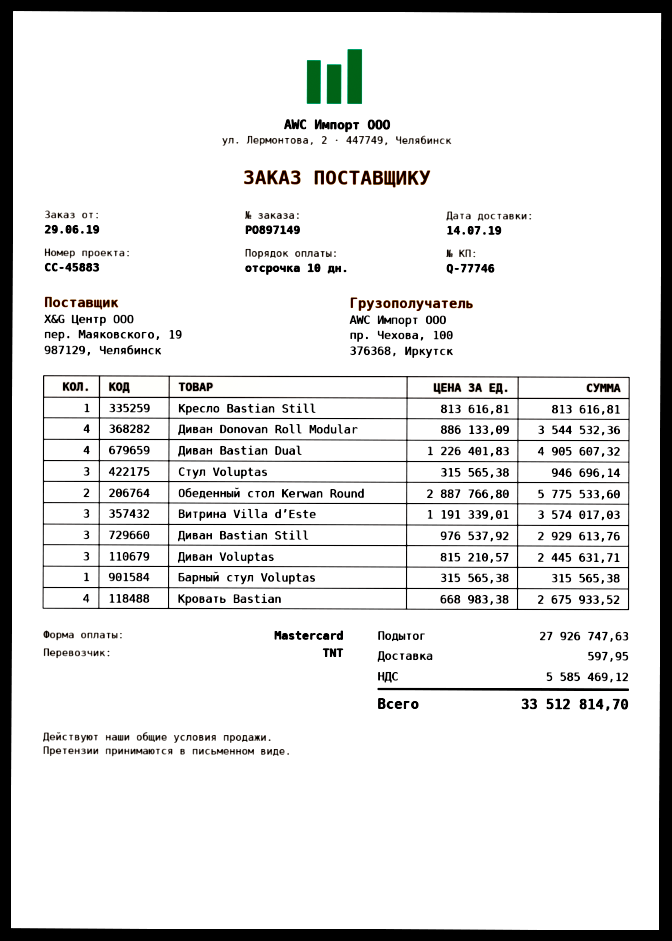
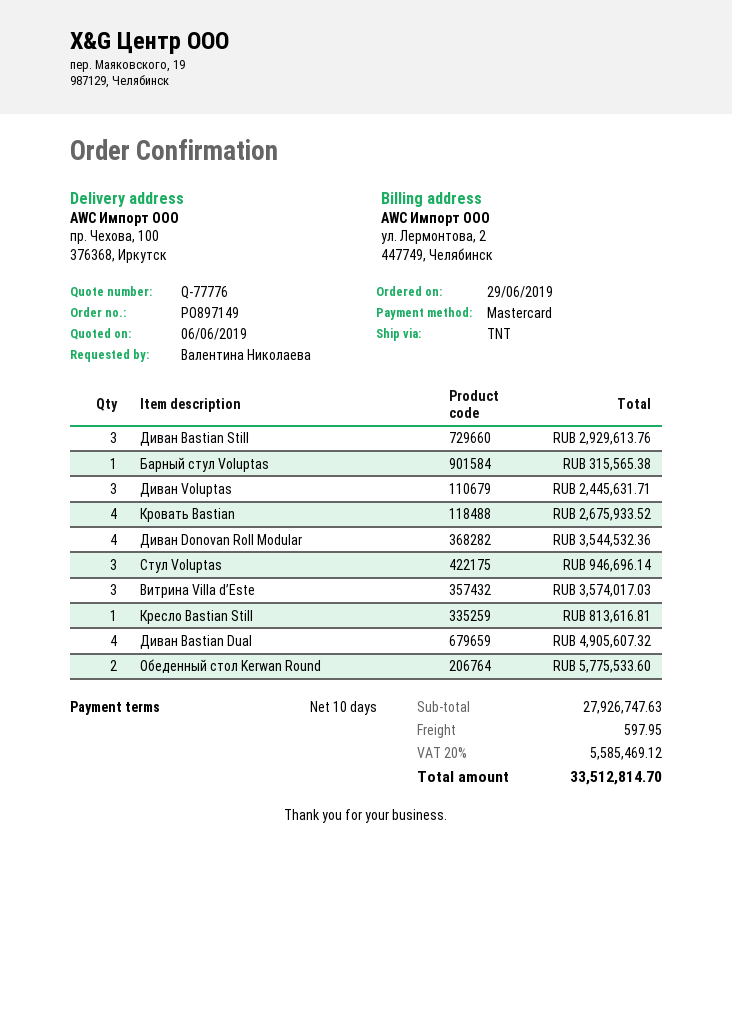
quote number: Q-77746 -> Q-77776

